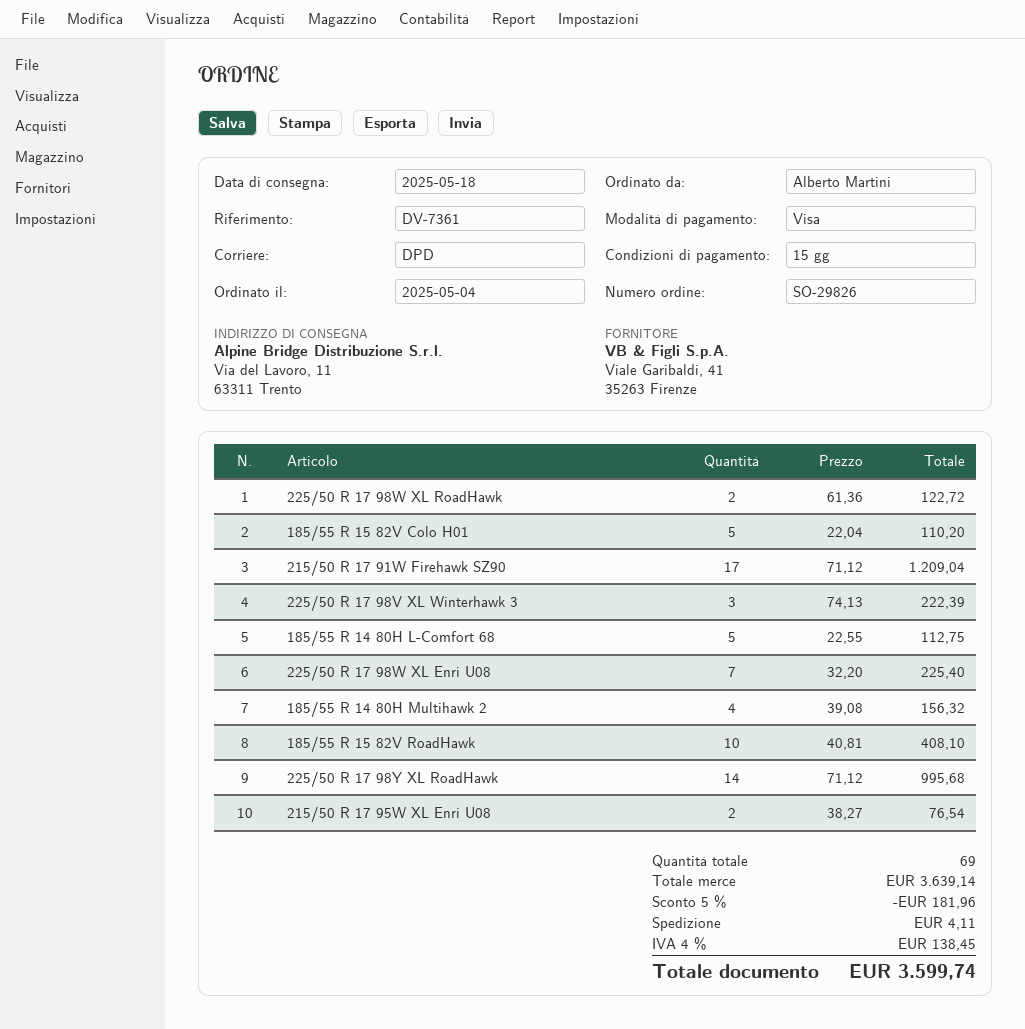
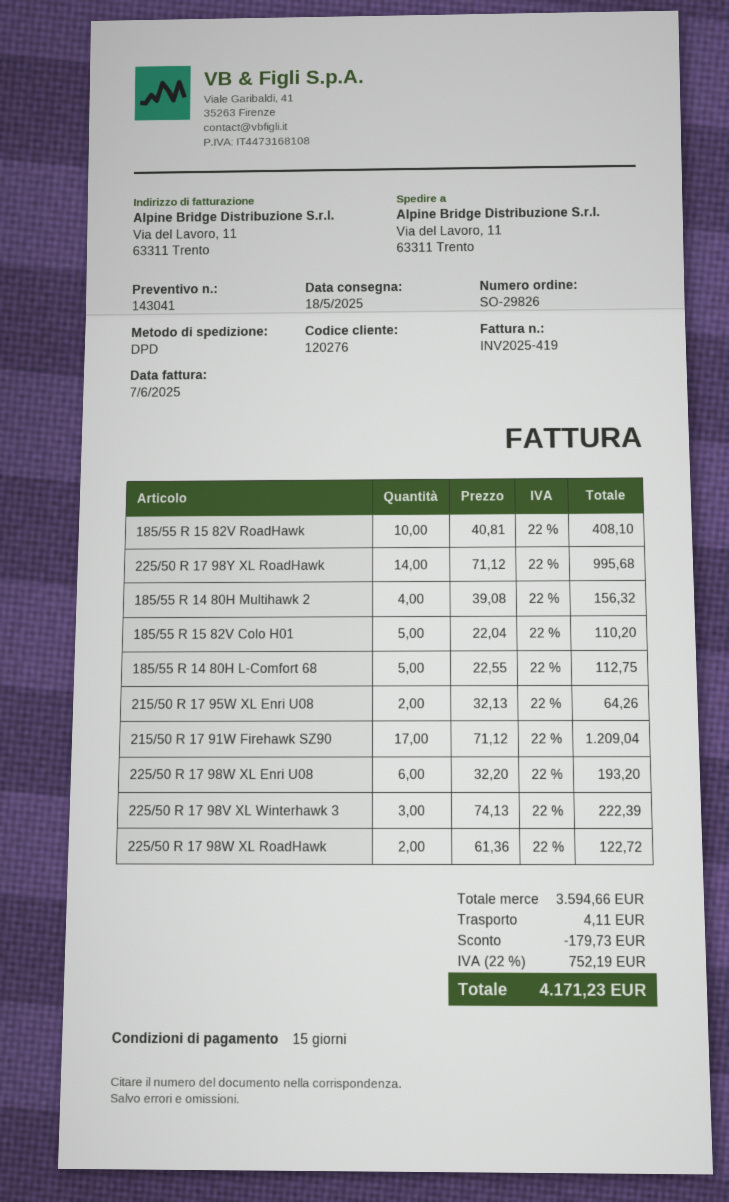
225/50 R 17 98W XL Enri U08: 7 x 32.20 = 225.40 -> 6 x 32.20 = 193.20
215/50 R 17 95W XL Enri U08: 2 x 38.27 = 76.54 -> 2 x 32.13 = 64.26
subtotal: 3639.14 -> 3594.66
discount: 181.96 -> 179.73
tax: 4% = 138.45 -> 22% = 752.19
total: 3599.74 -> 4171.23

